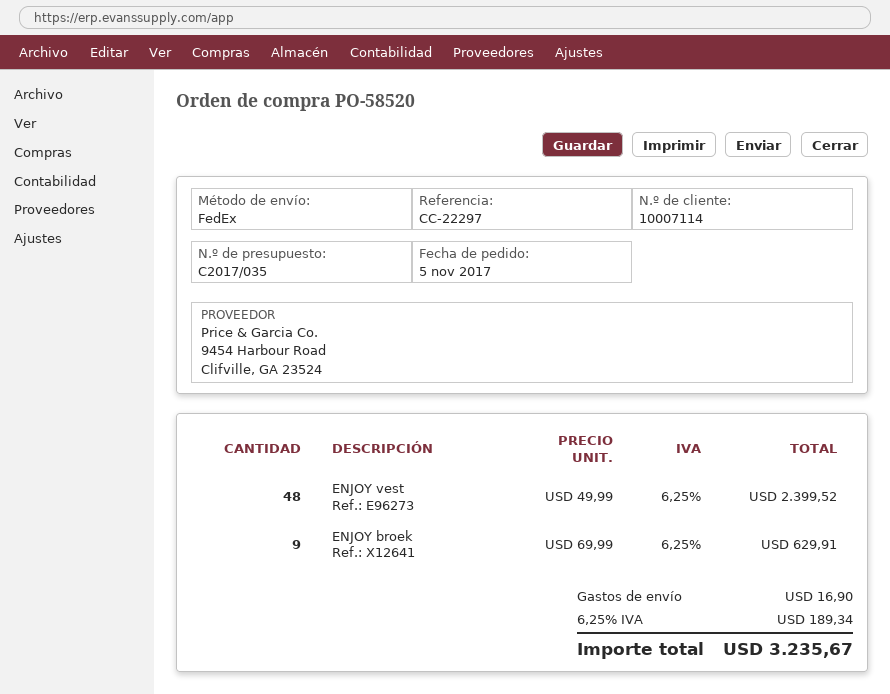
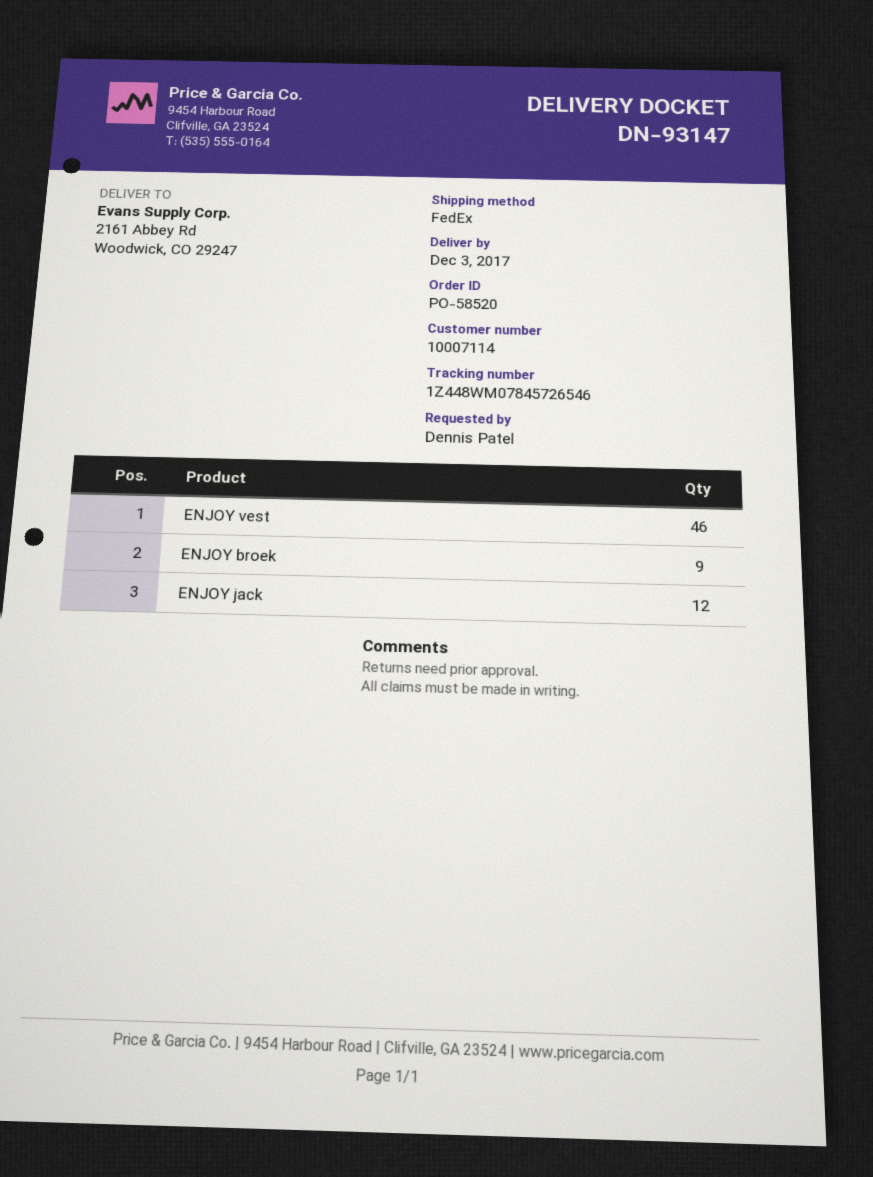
ENJOY vest: 48 -> 46
ENJOY jack: none -> 12

